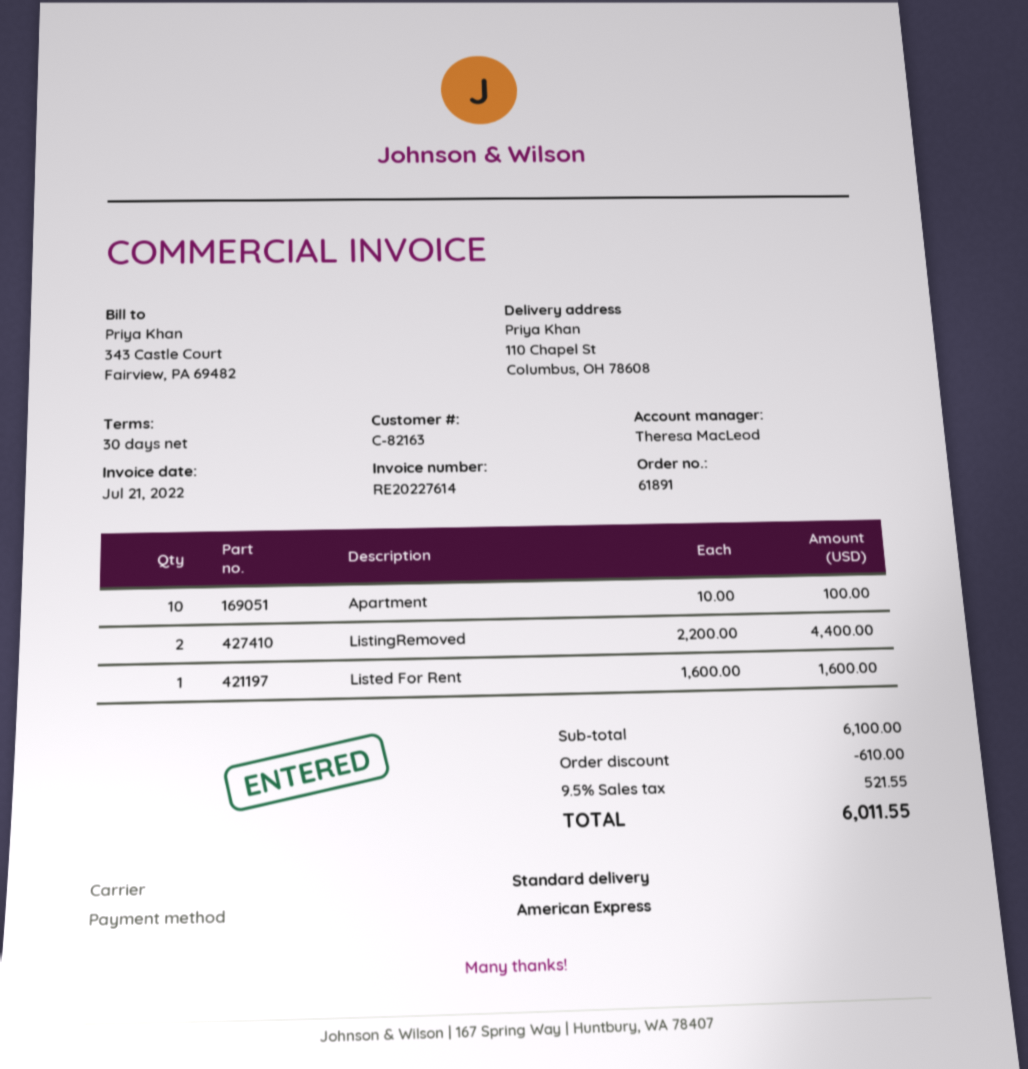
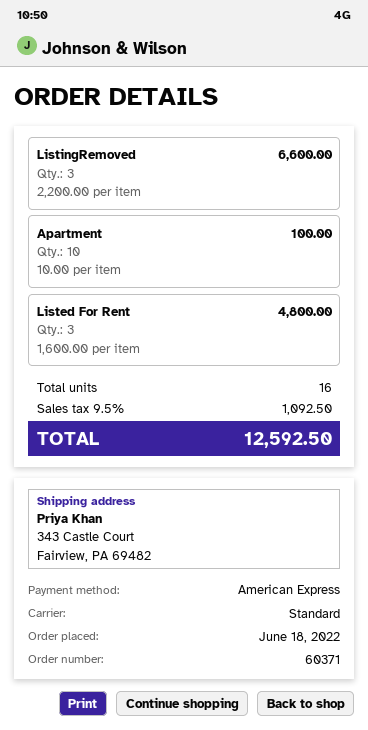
order number: 61891 -> 60371
ship to: 110 Chapel St, Columbus, OH 78608 -> 343 Castle Court, Fairview, PA 69482
ListingRemoved: 2 x 2200.00 = 4400.00 -> 3 x 2200.00 = 6600.00
Listed For Rent: 1 x 1600.00 = 1600.00 -> 3 x 1600.00 = 4800.00
discount: 610.00 -> none
tax: 9.5% = 521.55 -> 9.5% = 1092.50
total: 6011.55 -> 12592.50

